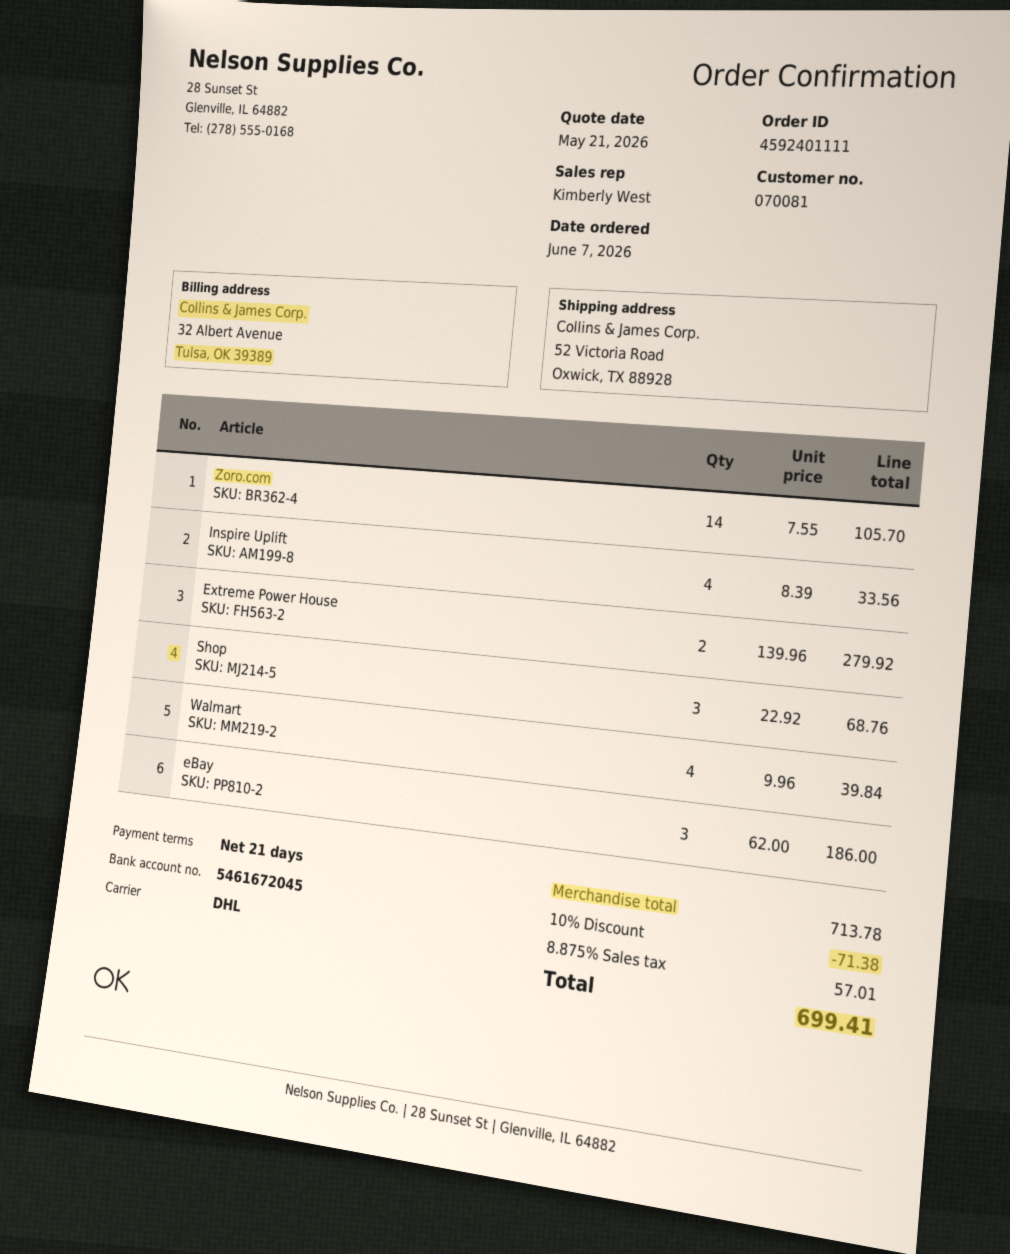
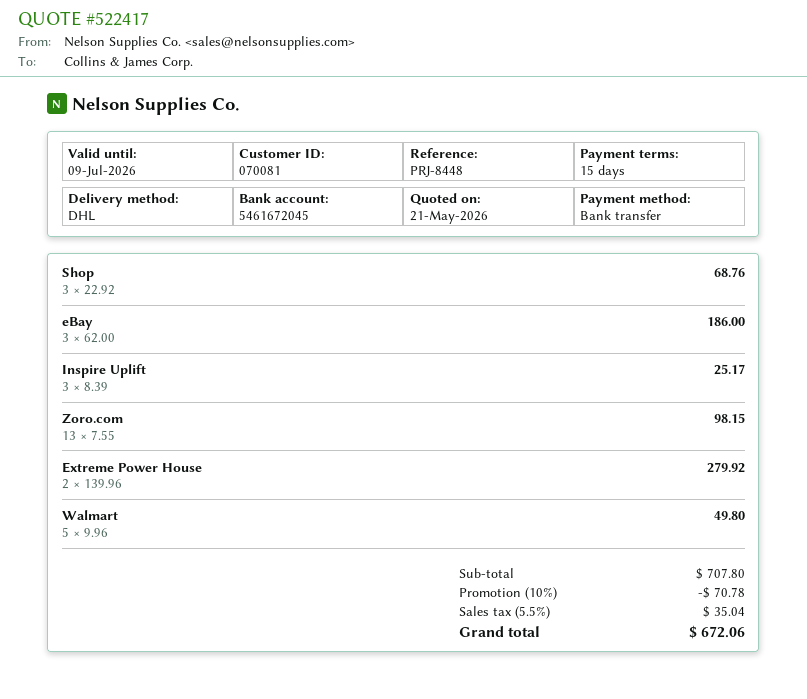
payment terms: 21 days -> 15 days
Zoro.com: 14 x 7.55 = 105.70 -> 13 x 7.55 = 98.15
Inspire Uplift: 4 x 8.39 = 33.56 -> 3 x 8.39 = 25.17
Walmart: 4 x 9.96 = 39.84 -> 5 x 9.96 = 49.80
subtotal: 713.78 -> 707.80
discount: 10% = 71.38 -> 10% = 70.78
tax: 8.875% = 57.01 -> 5.5% = 35.04
total: 699.41 -> 672.06

